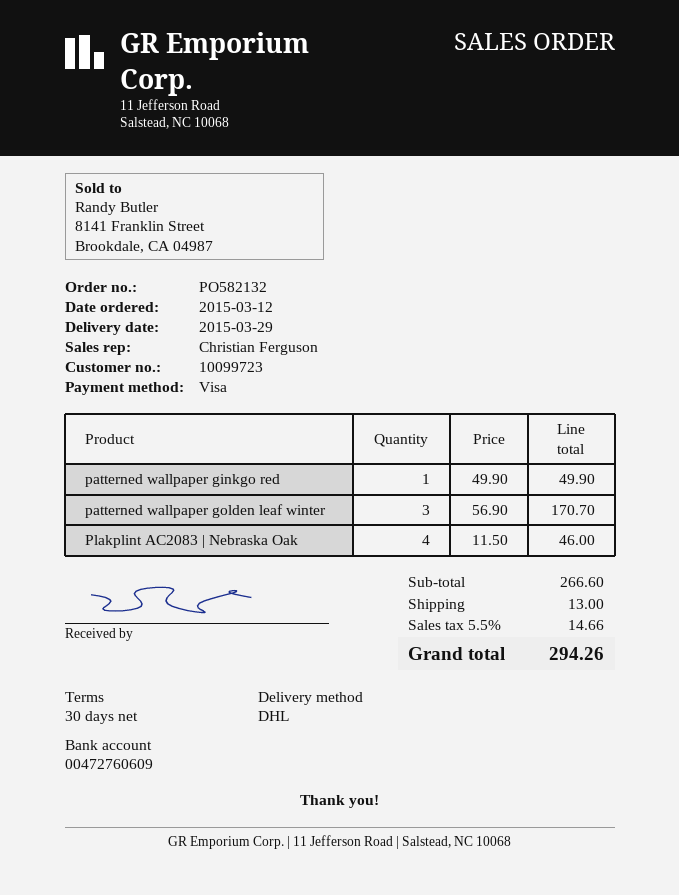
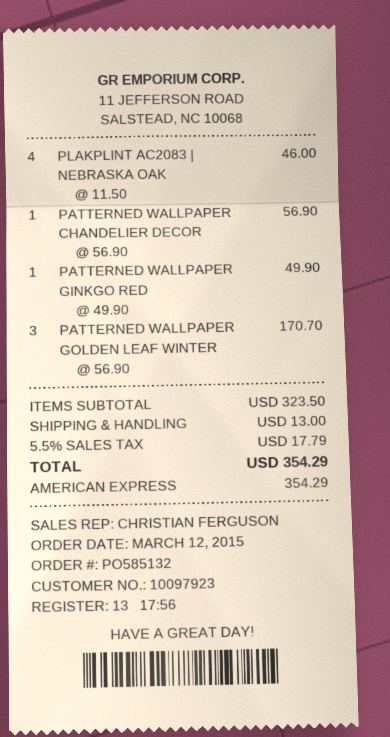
order number: PO582132 -> PO585132
customer number: 10099723 -> 10097923
payment method: Visa -> American Express
PATTERNED WALLPAPER CHANDELIER DECOR: none -> 1 x 56.90 = 56.90
subtotal: 266.60 -> 323.50
tax: 5.5% = 14.66 -> 5.5% = 17.79
total: 294.26 -> 354.29

